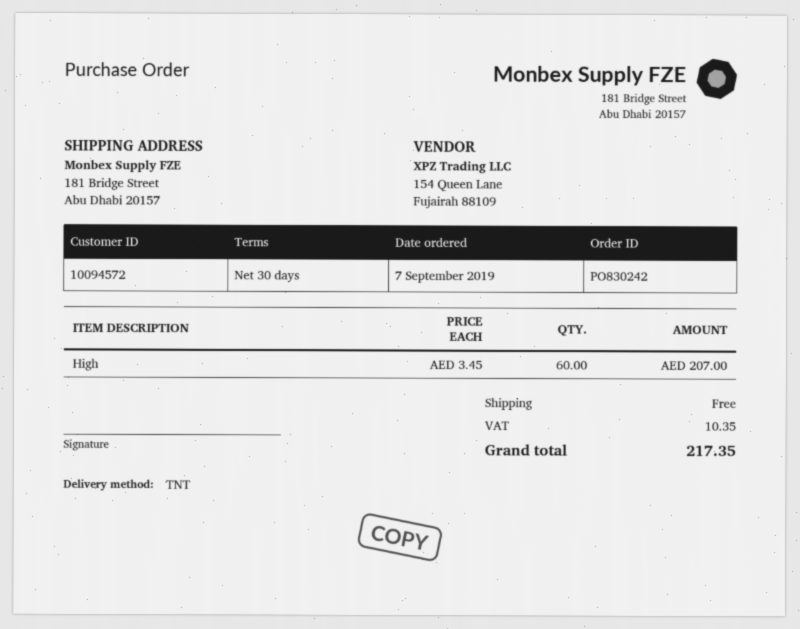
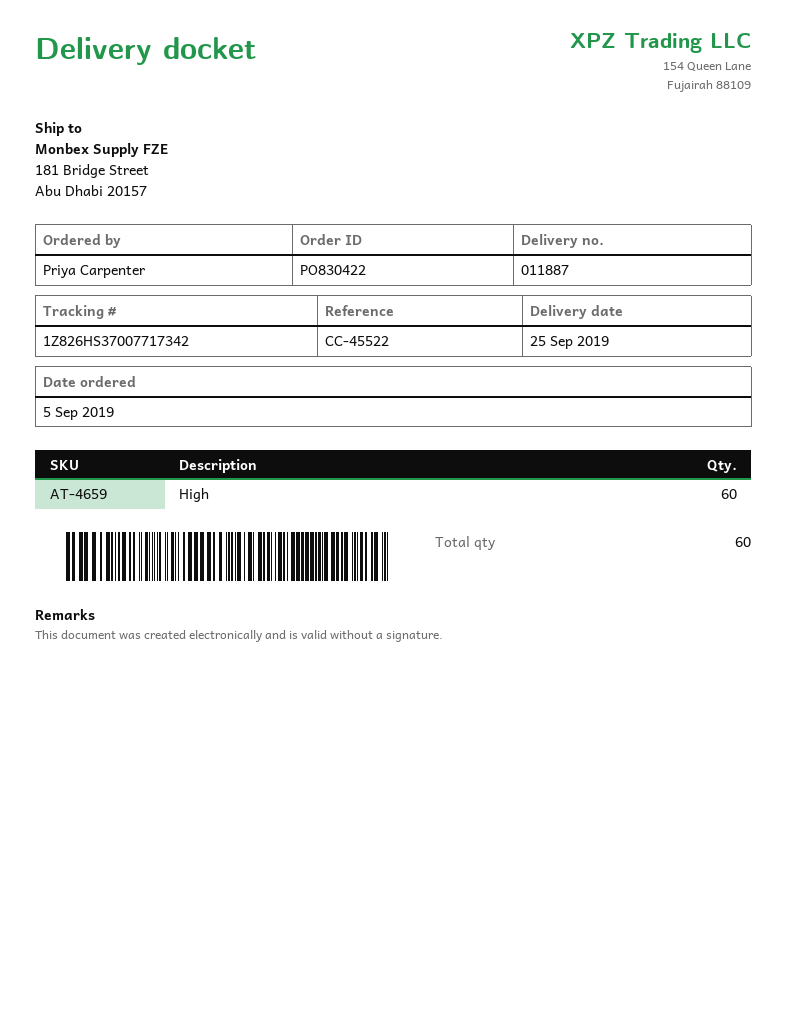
order number: PO830242 -> PO830422
order date: 2019-09-07 -> 2019-09-05

